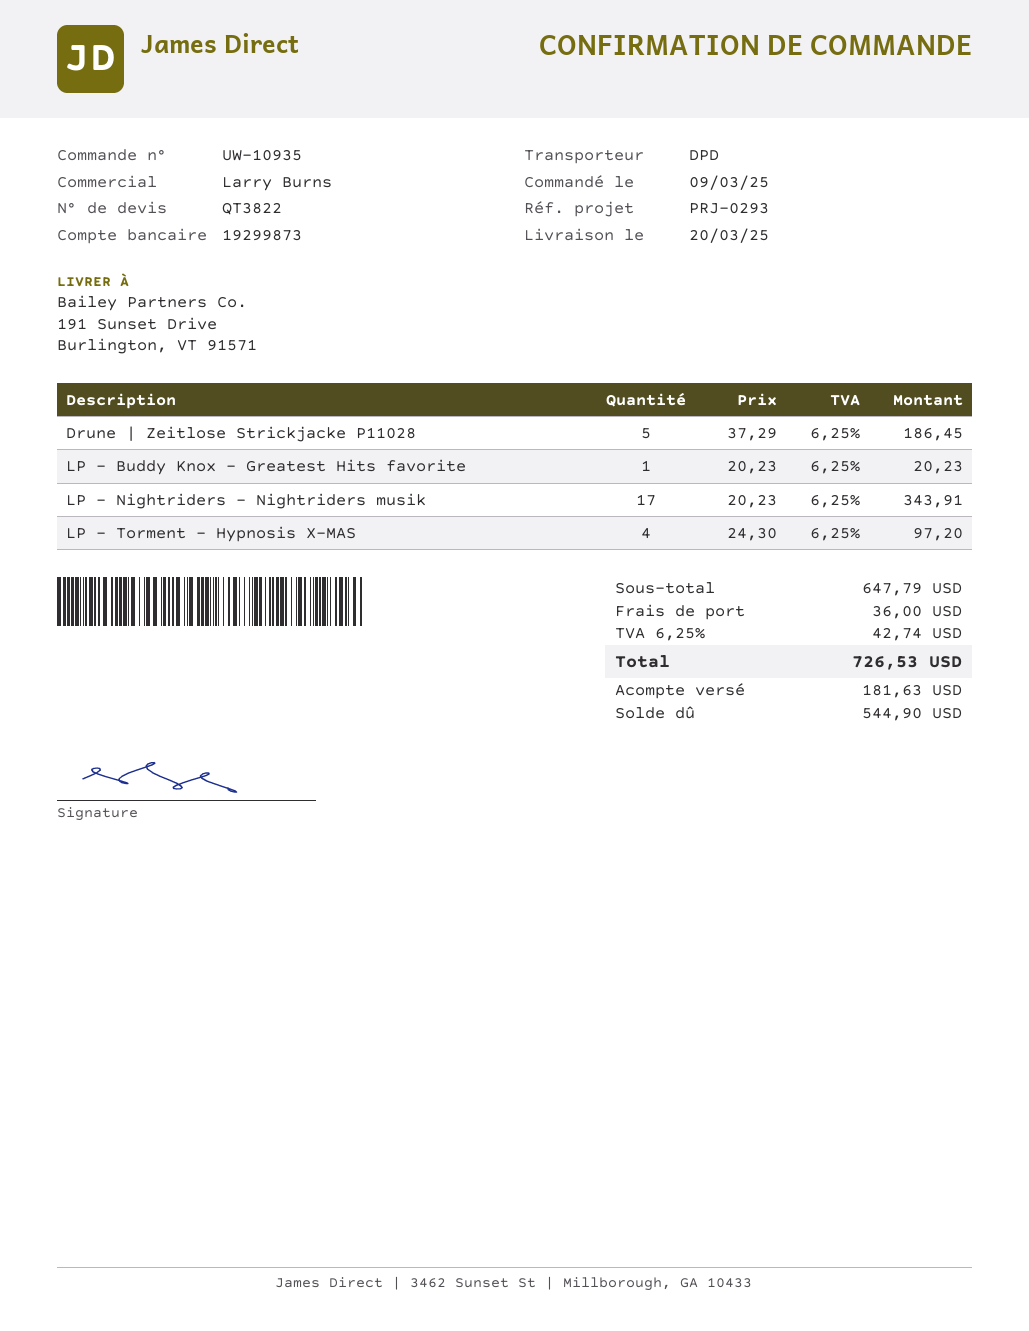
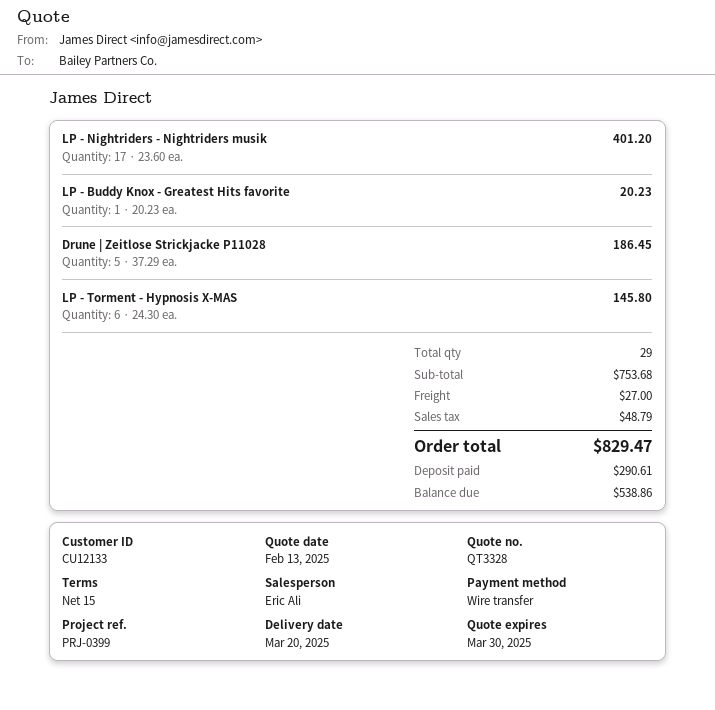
quote number: QT3822 -> QT3328
reference: PRJ-0293 -> PRJ-0399
sales rep: Larry Burns -> Eric Ali
LP - Nightriders - Nightriders musik: 17 x 20.23 = 343.91 -> 17 x 23.60 = 401.20
LP - Torment - Hypnosis X-MAS: 4 x 24.30 = 97.20 -> 6 x 24.30 = 145.80
subtotal: 647.79 -> 753.68
shipping: 36.00 -> 27.00
tax: 42.74 -> 48.79
total: 726.53 -> 829.47
deposit: 181.63 -> 290.61
balance: 544.90 -> 538.86

